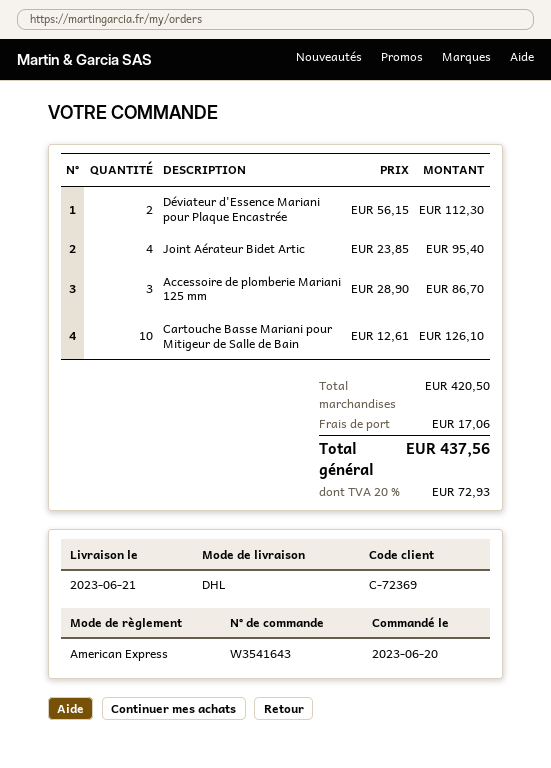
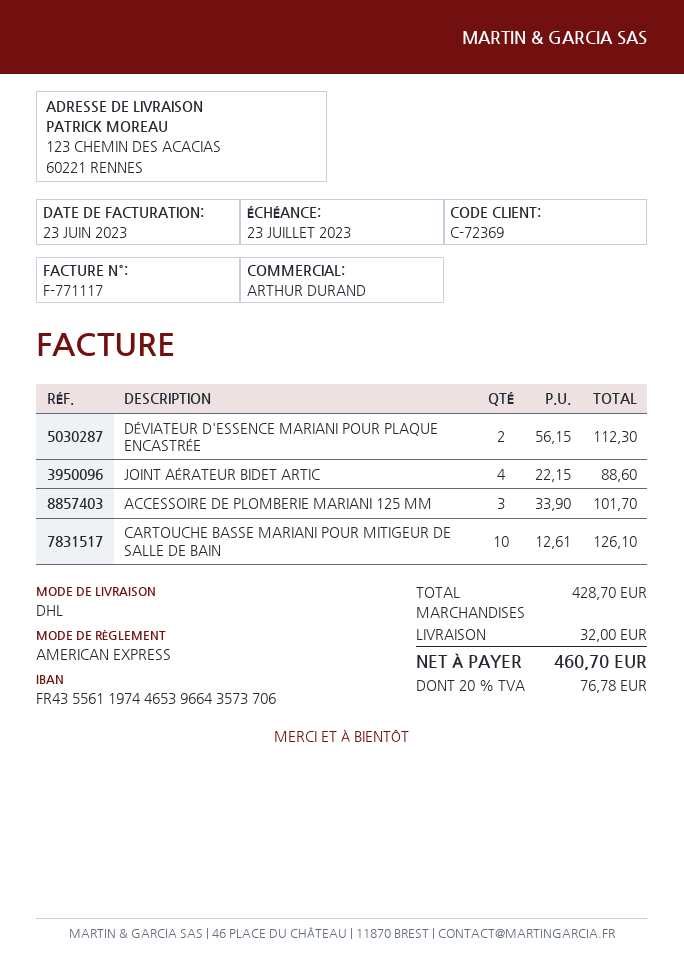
Joint Aérateur Bidet Artic: 4 x 23.85 = 95.40 -> 4 x 22.15 = 88.60
Accessoire de plomberie Mariani 125 mm: 3 x 28.90 = 86.70 -> 3 x 33.90 = 101.70
subtotal: 420.50 -> 428.70
shipping: 17.06 -> 32.00
tax: 20% = 72.93 -> 20% = 76.78
total: 437.56 -> 460.70

